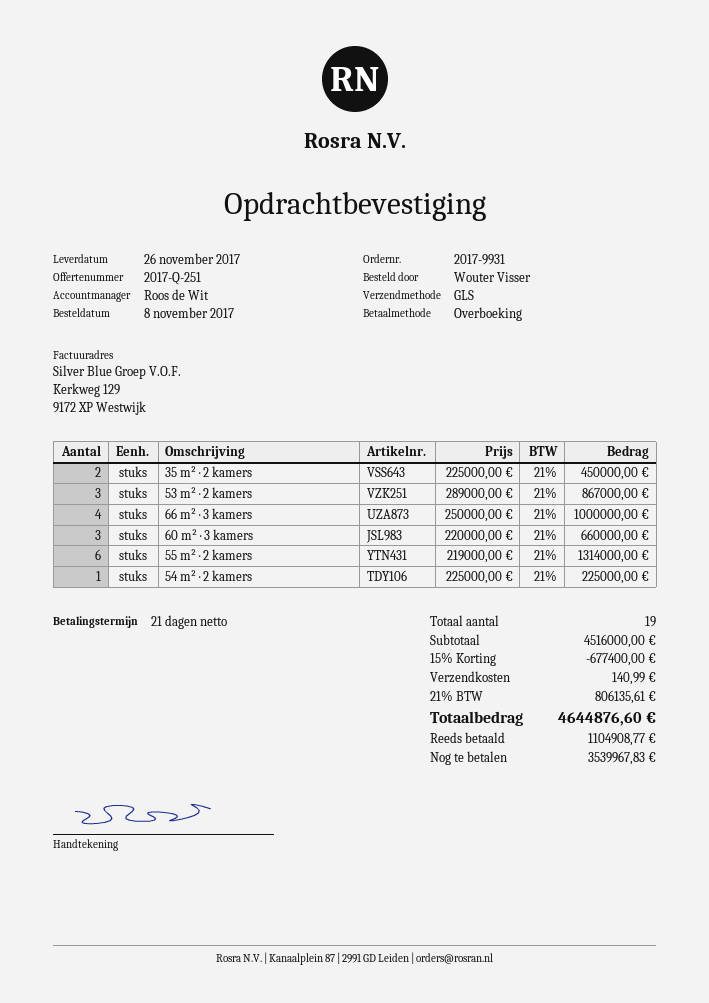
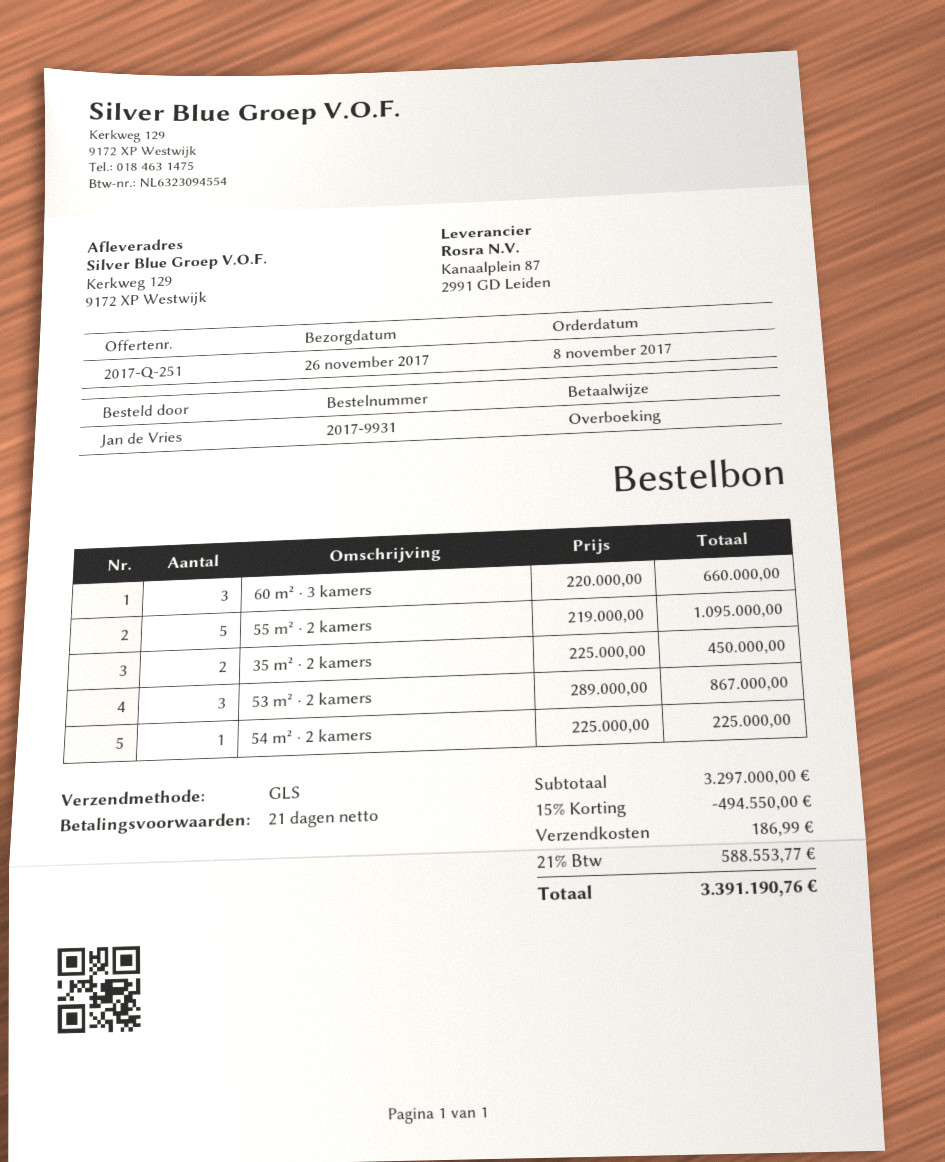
ordered by: Wouter Visser -> Jan de Vries
66 m² · 3 kamers: 4 x 250000.00 = 1000000.00 -> none
55 m² · 2 kamers: 6 x 219000.00 = 1314000.00 -> 5 x 219000.00 = 1095000.00
subtotal: 4516000.00 -> 3297000.00
discount: 15% = 677400.00 -> 15% = 494550.00
shipping: 140.99 -> 186.99
tax: 21% = 806135.61 -> 21% = 588553.77
total: 4644876.60 -> 3391190.76

